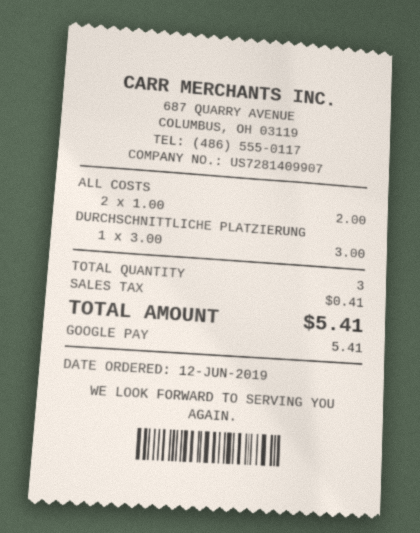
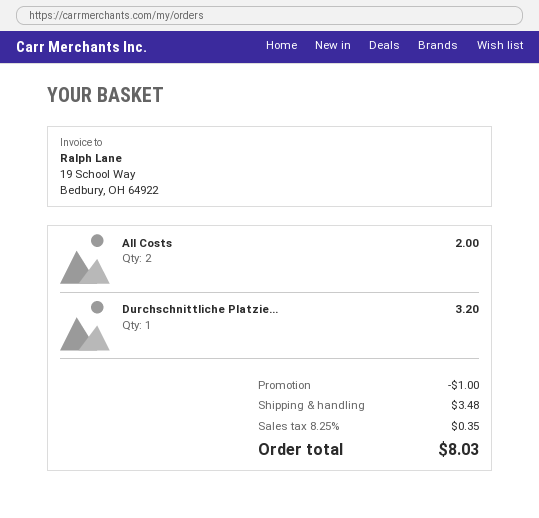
DURCHSCHNITTLICHE PLATZIERUNG: 1 for 3.00 -> 1 for 3.20
discount: none -> 1.00
shipping: none -> 3.48
tax: 0.41 -> 0.35
total: 5.41 -> 8.03

